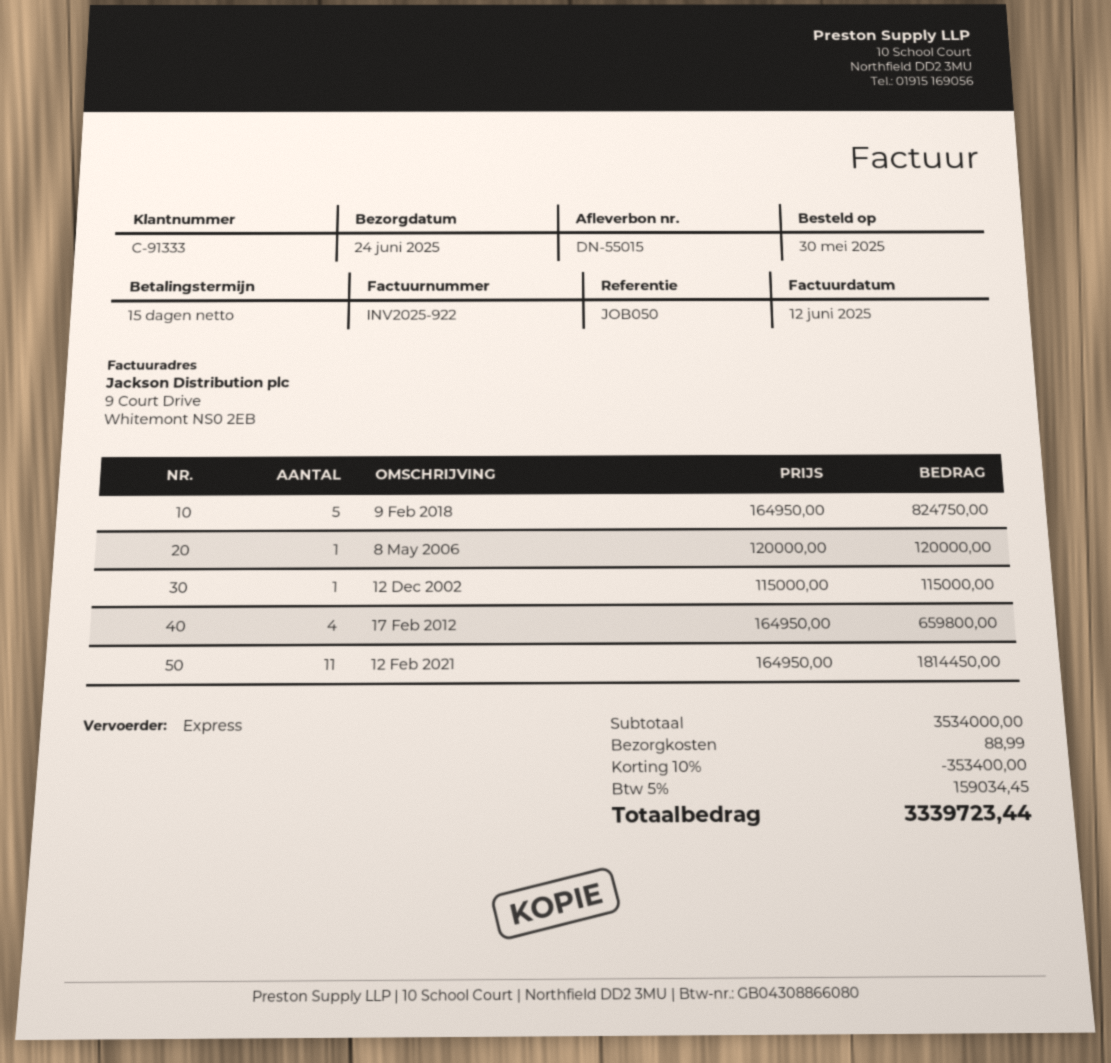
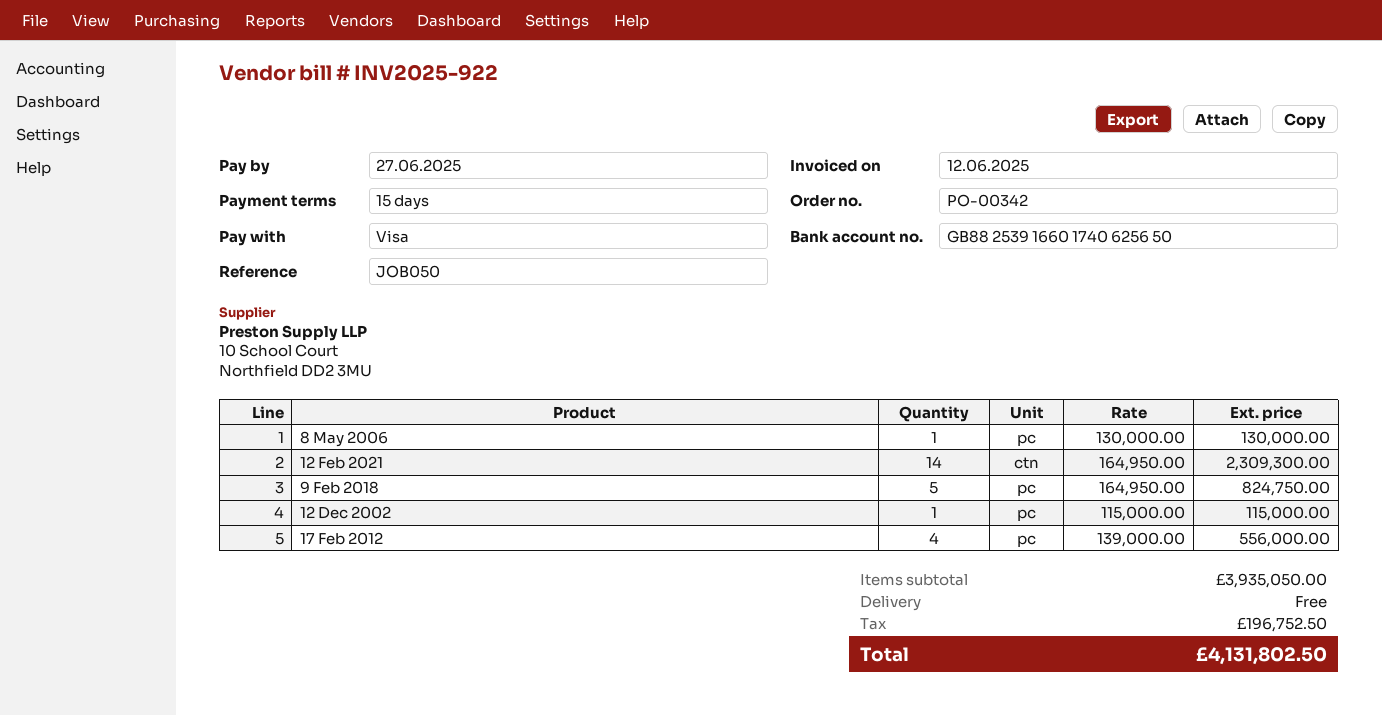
8 May 2006: 1 x 120000.00 = 120000.00 -> 1 x 130000.00 = 130000.00
17 Feb 2012: 4 x 164950.00 = 659800.00 -> 4 x 139000.00 = 556000.00
12 Feb 2021: 11 x 164950.00 = 1814450.00 -> 14 x 164950.00 = 2309300.00
subtotal: 3534000.00 -> 3935050.00
discount: 10% = 353400.00 -> none
shipping: 88.99 -> 0.00
tax: 159034.45 -> 196752.50
total: 3339723.44 -> 4131802.50

